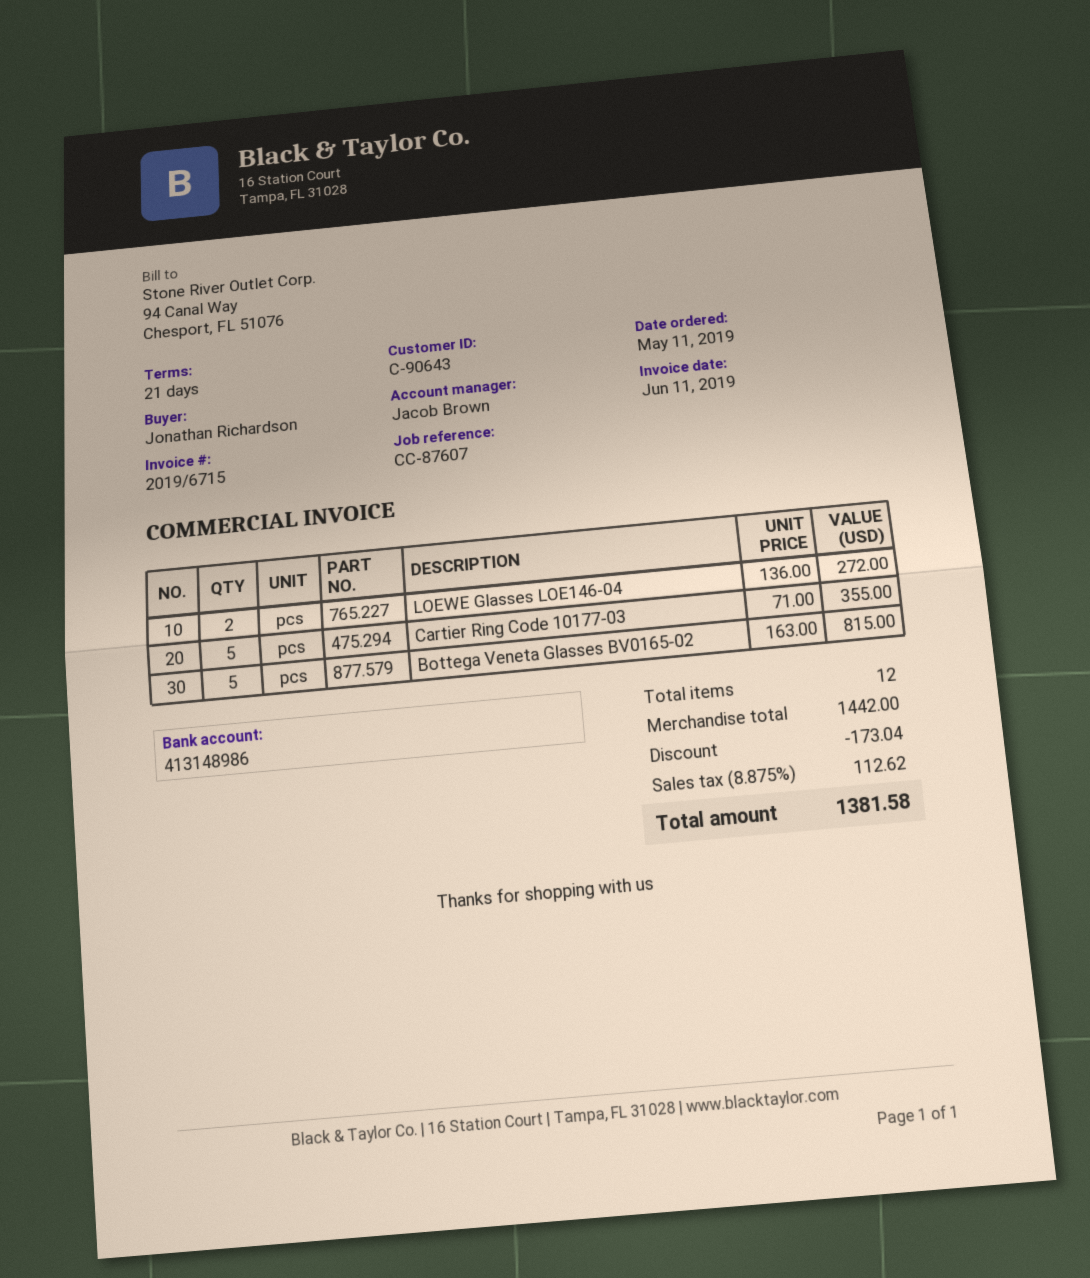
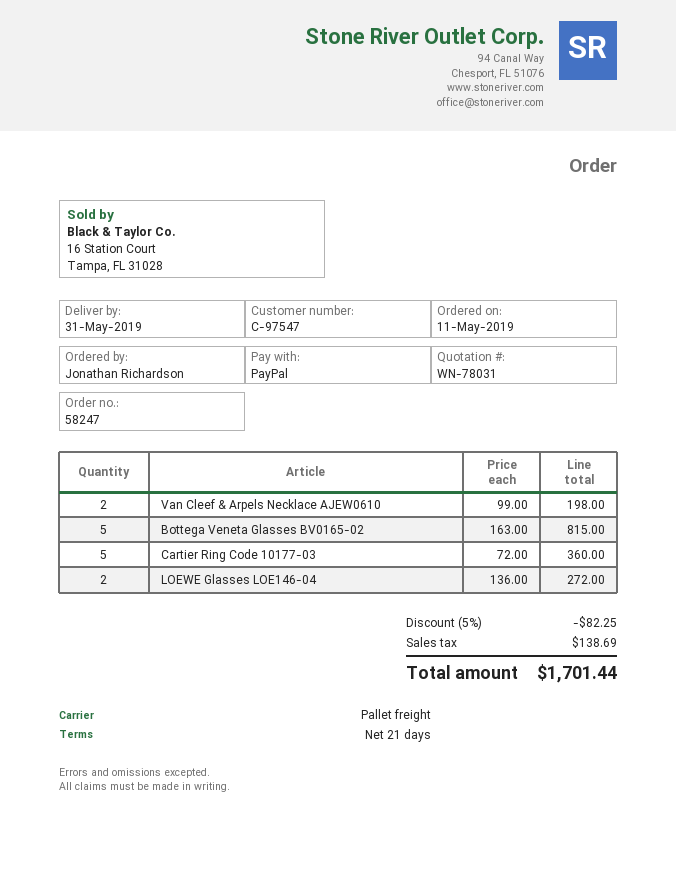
customer number: C-90643 -> C-97547
Cartier Ring Code 10177-03: 5 x 71.00 = 355.00 -> 5 x 72.00 = 360.00
Van Cleef & Arpels Necklace AJEW0610: none -> 2 x 99.00 = 198.00
discount: 173.04 -> 82.25
tax: 112.62 -> 138.69
total: 1381.58 -> 1701.44

